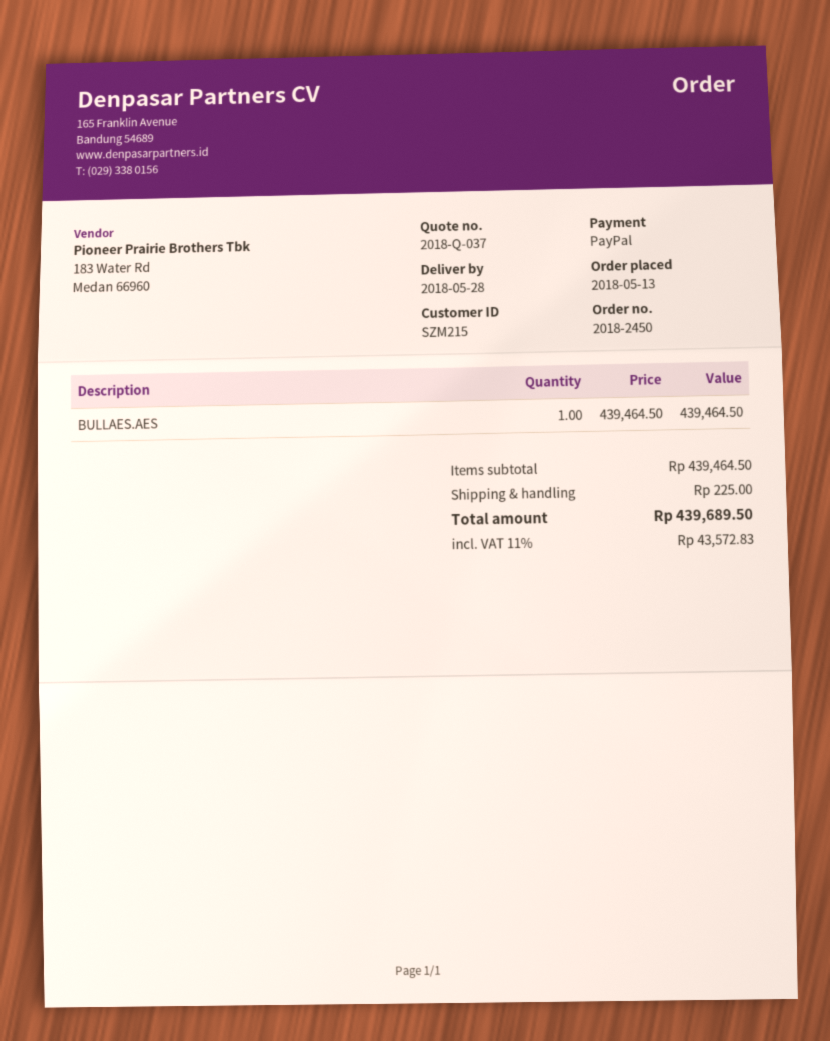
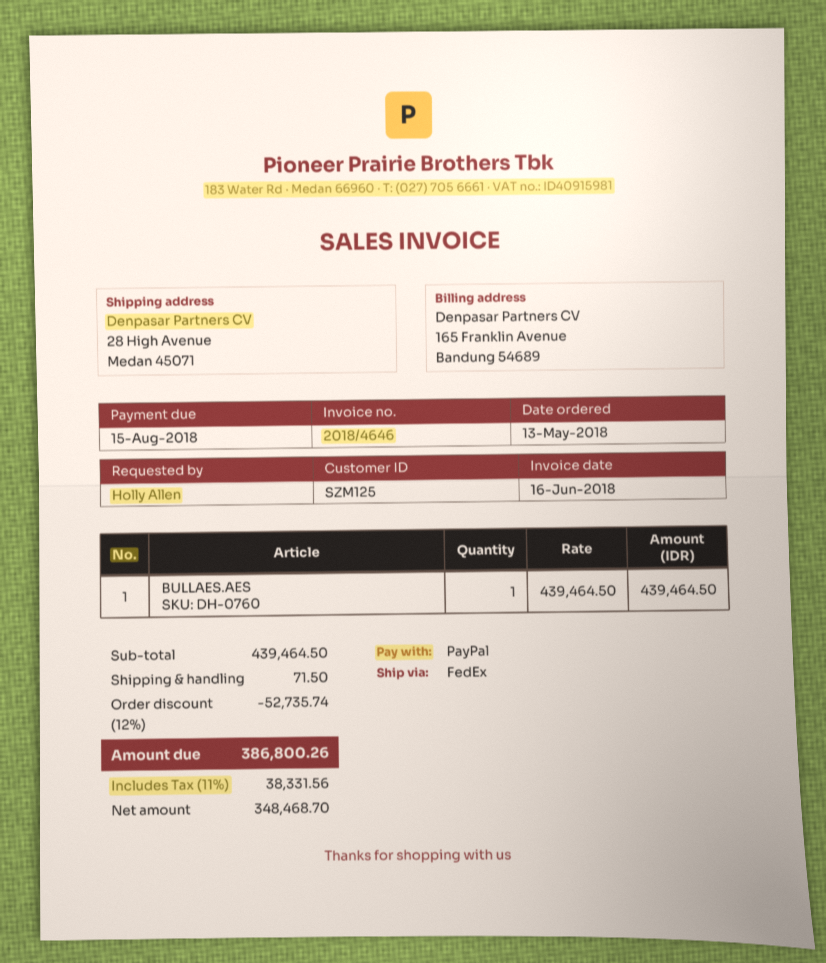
customer number: SZM215 -> SZM125
discount: none -> 12% = 52735.74
shipping: 225.00 -> 71.50
tax: 11% = 43572.83 -> 11% = 38331.56
total: 439689.50 -> 386800.26

